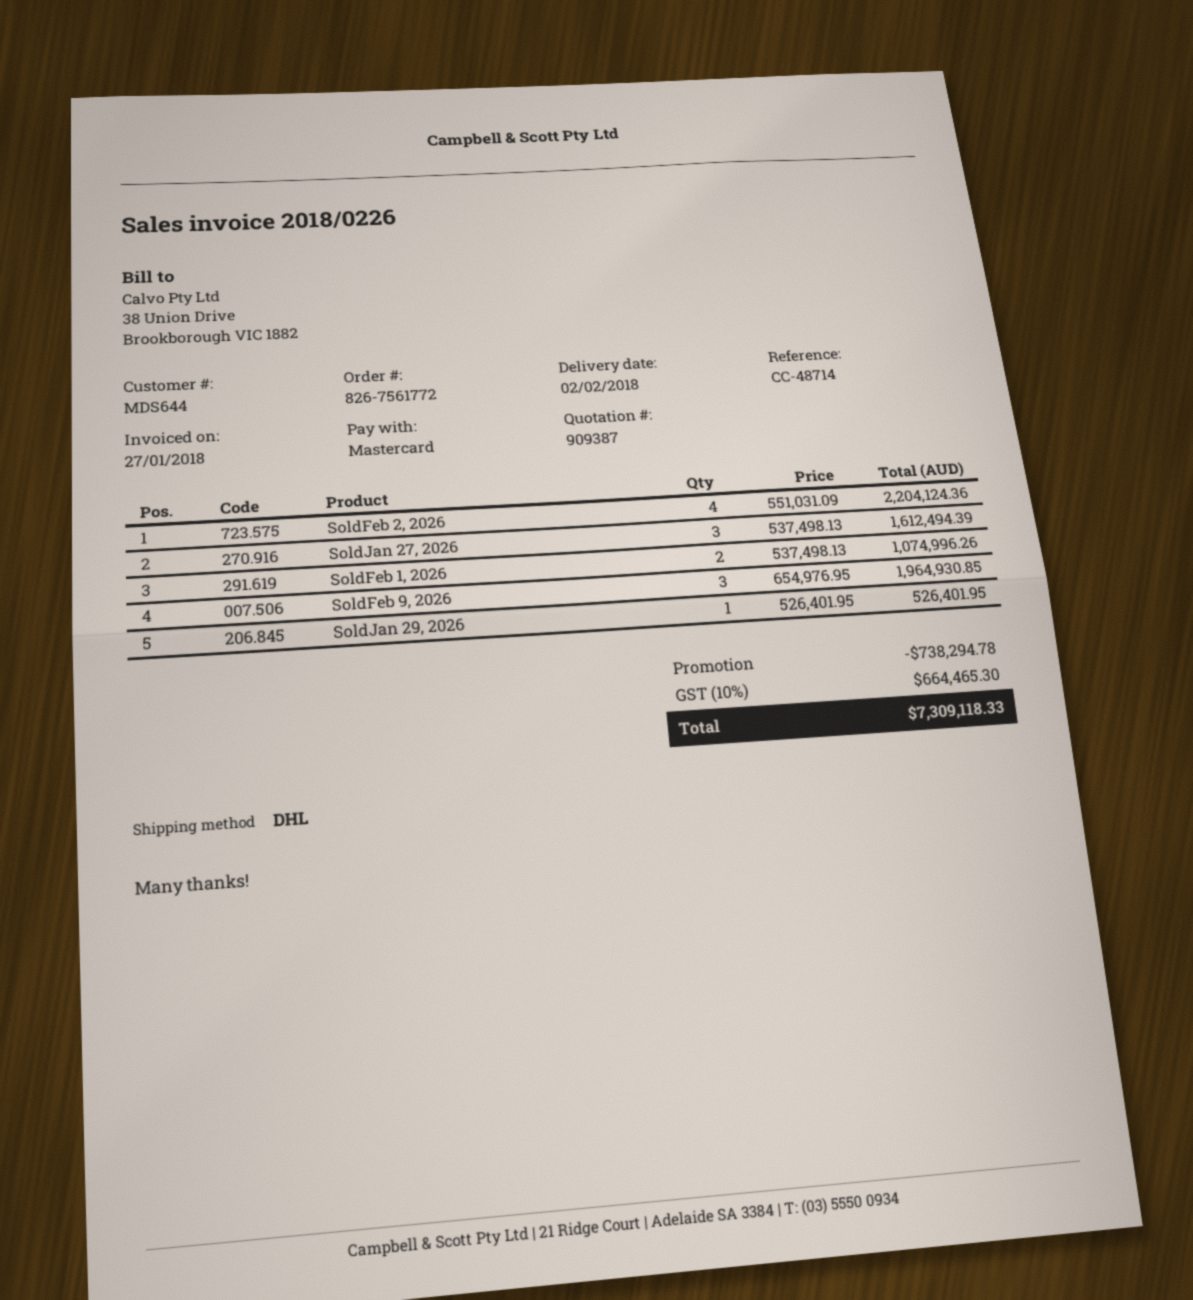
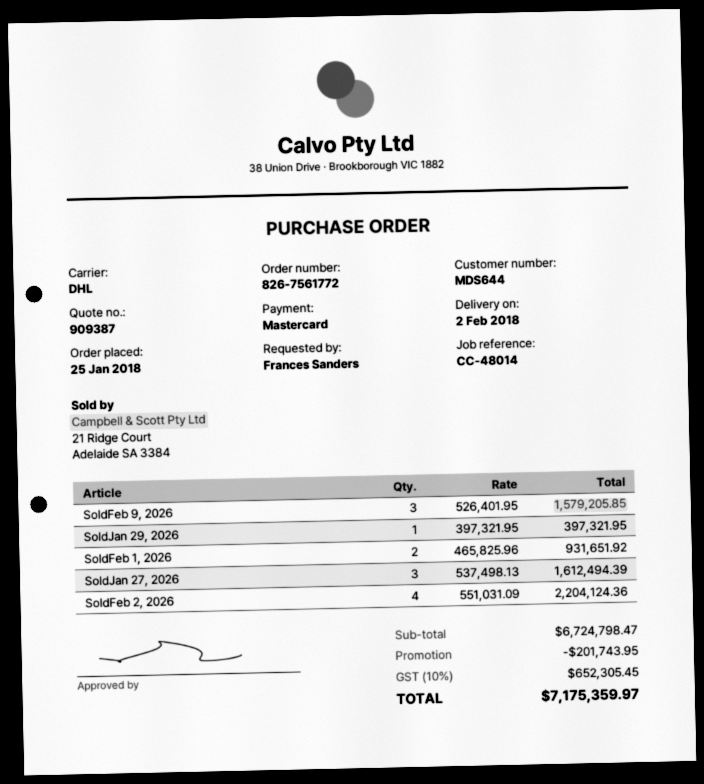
reference: CC-48714 -> CC-48014
SoldFeb 1, 2026: 2 x 537498.13 = 1074996.26 -> 2 x 465825.96 = 931651.92
SoldFeb 9, 2026: 3 x 654976.95 = 1964930.85 -> 3 x 526401.95 = 1579205.85
SoldJan 29, 2026: 1 x 526401.95 = 526401.95 -> 1 x 397321.95 = 397321.95
discount: 738294.78 -> 201743.95
tax: 10% = 664465.30 -> 10% = 652305.45
total: 7309118.33 -> 7175359.97

